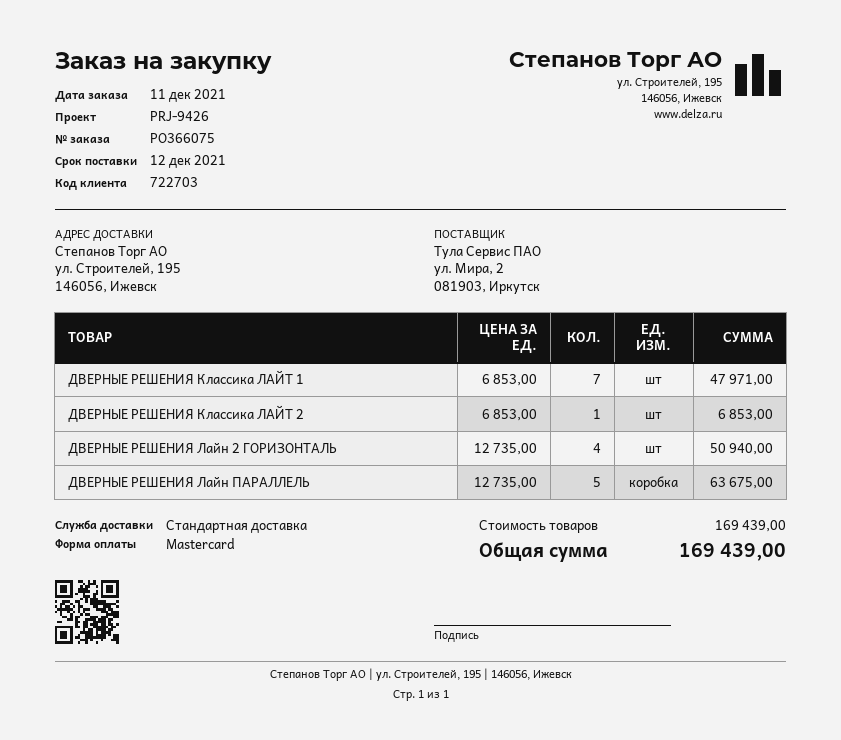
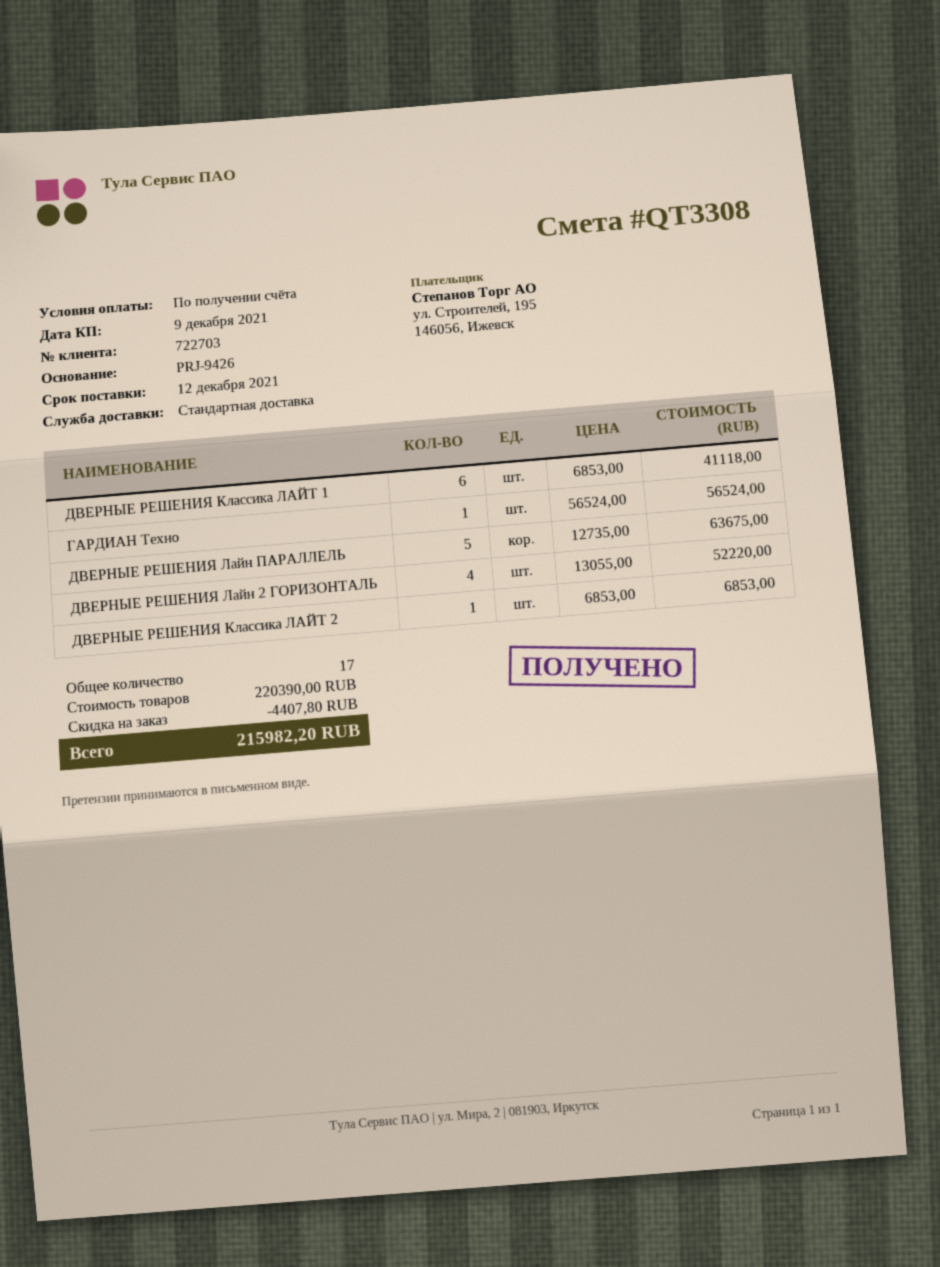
ДВЕРНЫЕ РЕШЕНИЯ Классика ЛАЙТ 1: 7 x 6853.00 = 47971.00 -> 6 x 6853.00 = 41118.00
ДВЕРНЫЕ РЕШЕНИЯ Лайн 2 ГОРИЗОНТАЛЬ: 4 x 12735.00 = 50940.00 -> 4 x 13055.00 = 52220.00
ГАРДИАН Техно: none -> 1 x 56524.00 = 56524.00
subtotal: 169439.00 -> 220390.00
discount: none -> 4407.80
total: 169439.00 -> 215982.20

